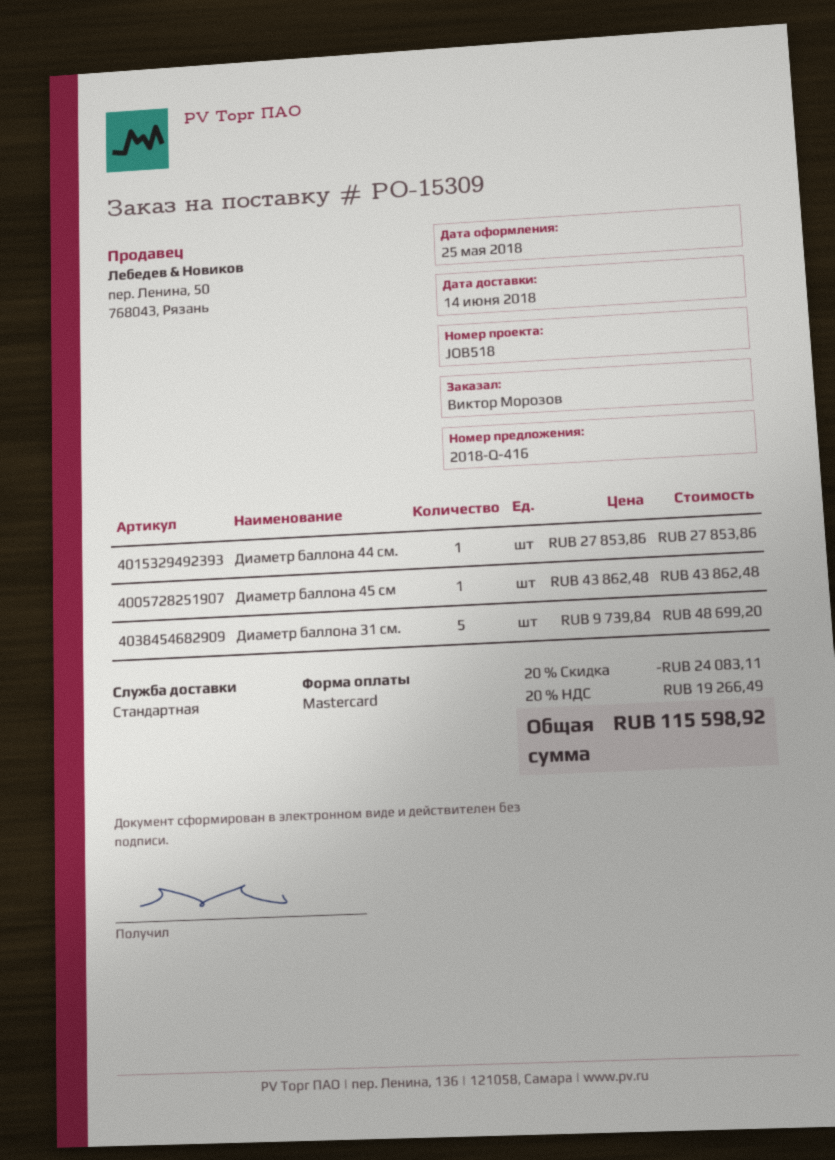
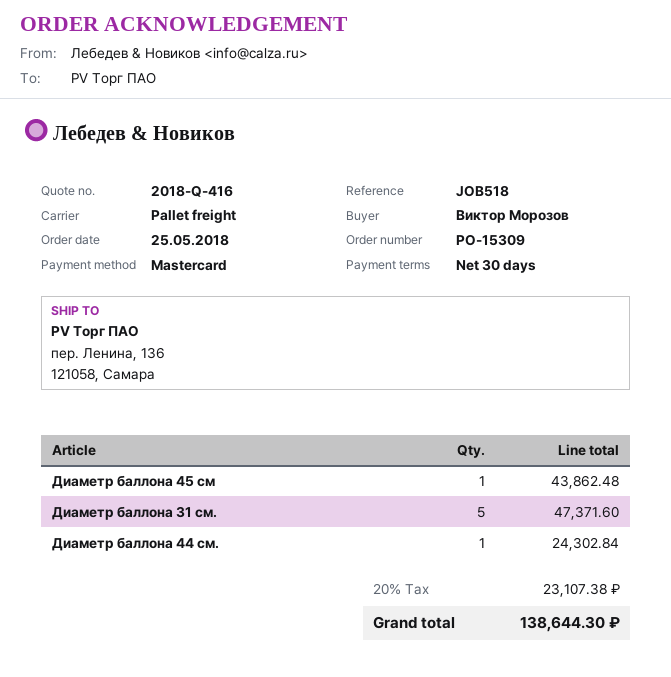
shipping method: standard -> pallet freight
Диаметр баллона 44 см.: 1 for 27853.86 -> 1 for 24302.84
Диаметр баллона 31 см.: 5 for 48699.20 -> 5 for 47371.60
discount: 20% = 24083.11 -> none
tax: 20% = 19266.49 -> 20% = 23107.38
total: 115598.92 -> 138644.30

